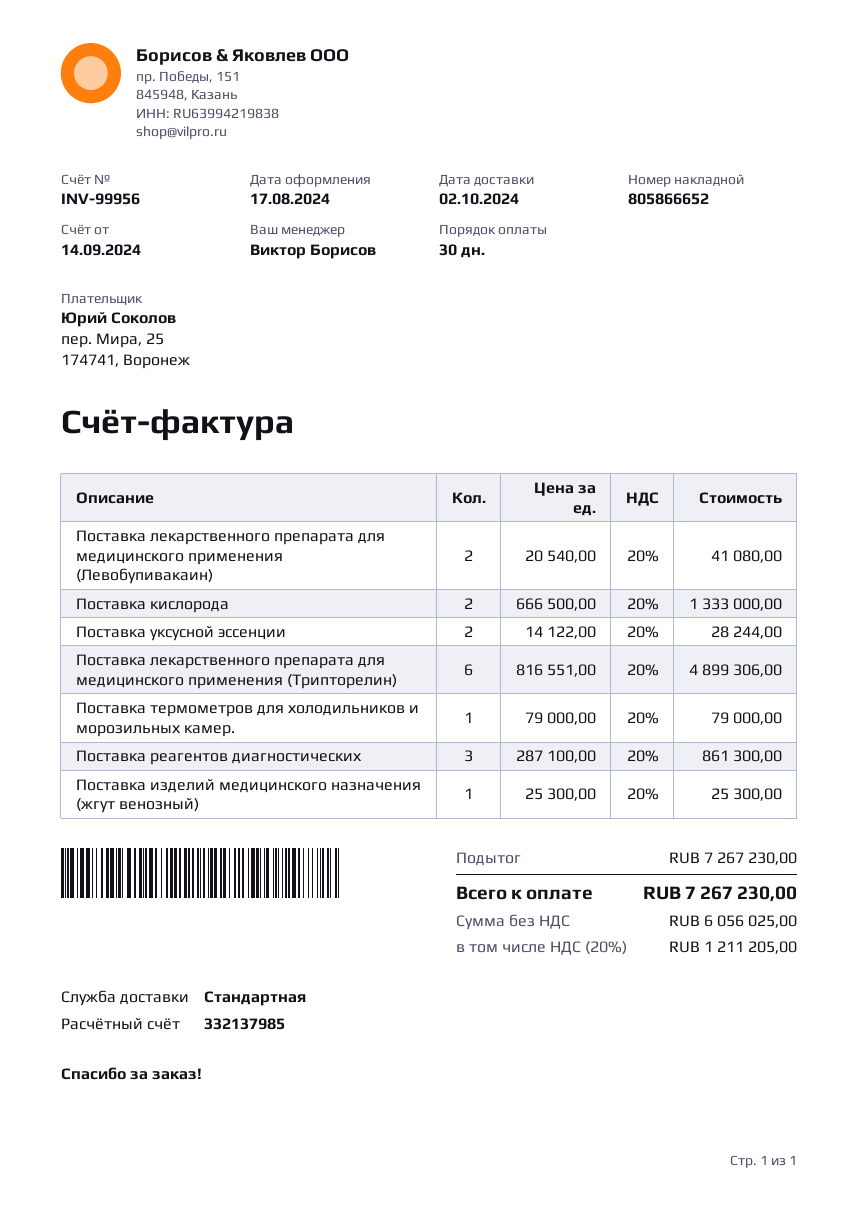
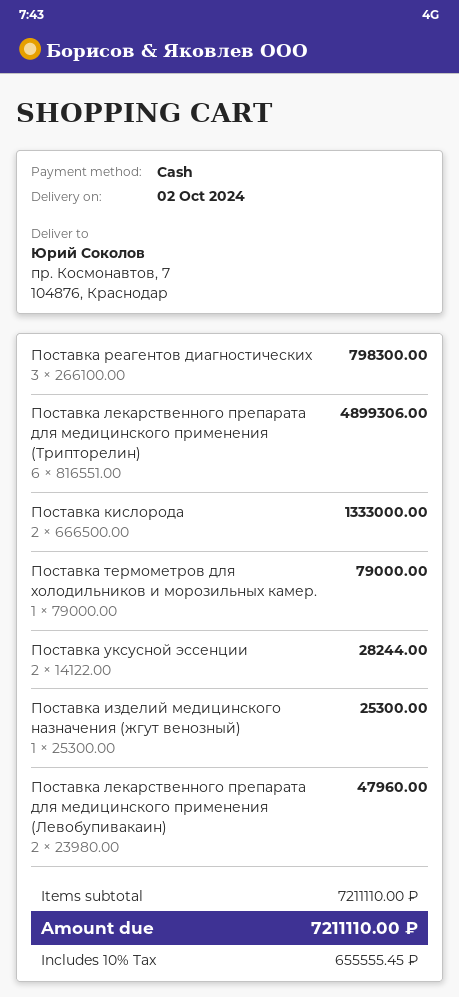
Поставка лекарственного препарата для медицинского применения (Левобупивакаин): 2 x 20540.00 = 41080.00 -> 2 x 23980.00 = 47960.00
Поставка реагентов диагностических: 3 x 287100.00 = 861300.00 -> 3 x 266100.00 = 798300.00
subtotal: 7267230.00 -> 7211110.00
tax: 20% = 1211205.00 -> 10% = 655555.45
total: 7267230.00 -> 7211110.00

